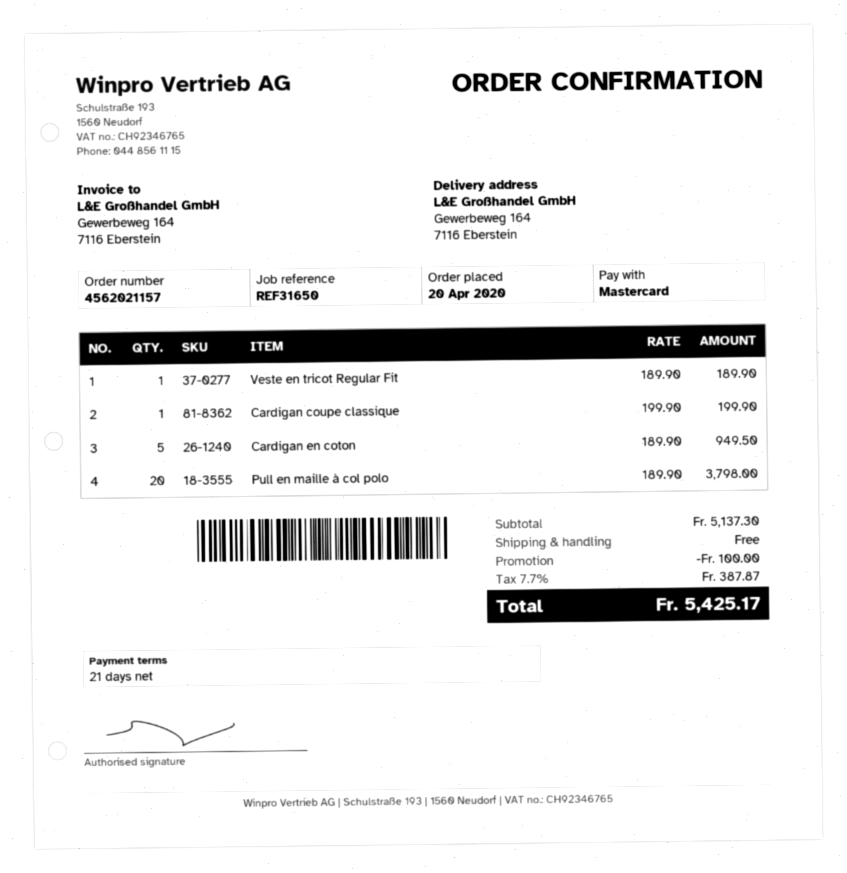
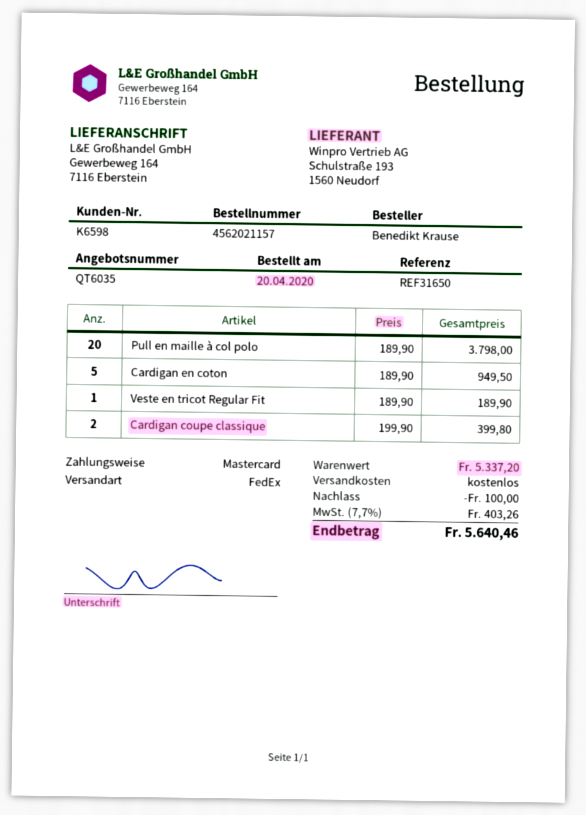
Cardigan coupe classique: 1 x 199.90 = 199.90 -> 2 x 199.90 = 399.80
subtotal: 5137.30 -> 5337.20
tax: 7.7% = 387.87 -> 7.7% = 403.26
total: 5425.17 -> 5640.46

